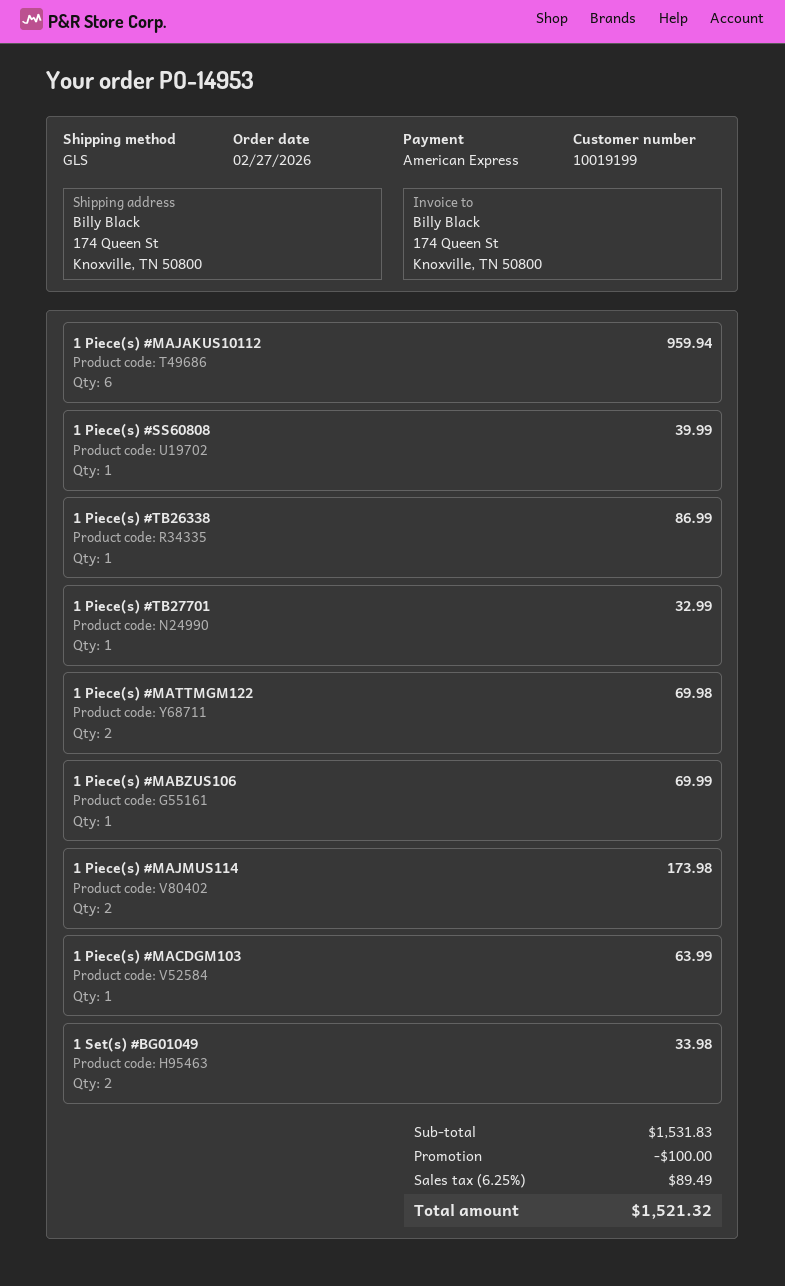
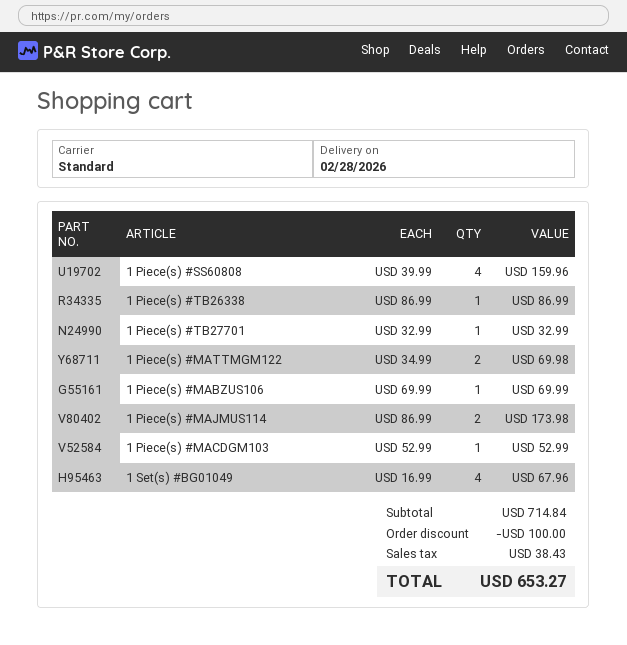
shipping method: GLS -> standard
1 Piece(s) #MAJAKUS10112: 6 for 959.94 -> none
1 Piece(s) #SS60808: 1 for 39.99 -> 4 for 159.96
1 Piece(s) #MACDGM103: 1 for 63.99 -> 1 for 52.99
1 Set(s) #BG01049: 2 for 33.98 -> 4 for 67.96
subtotal: 1531.83 -> 714.84
tax: 89.49 -> 38.43
total: 1521.32 -> 653.27

